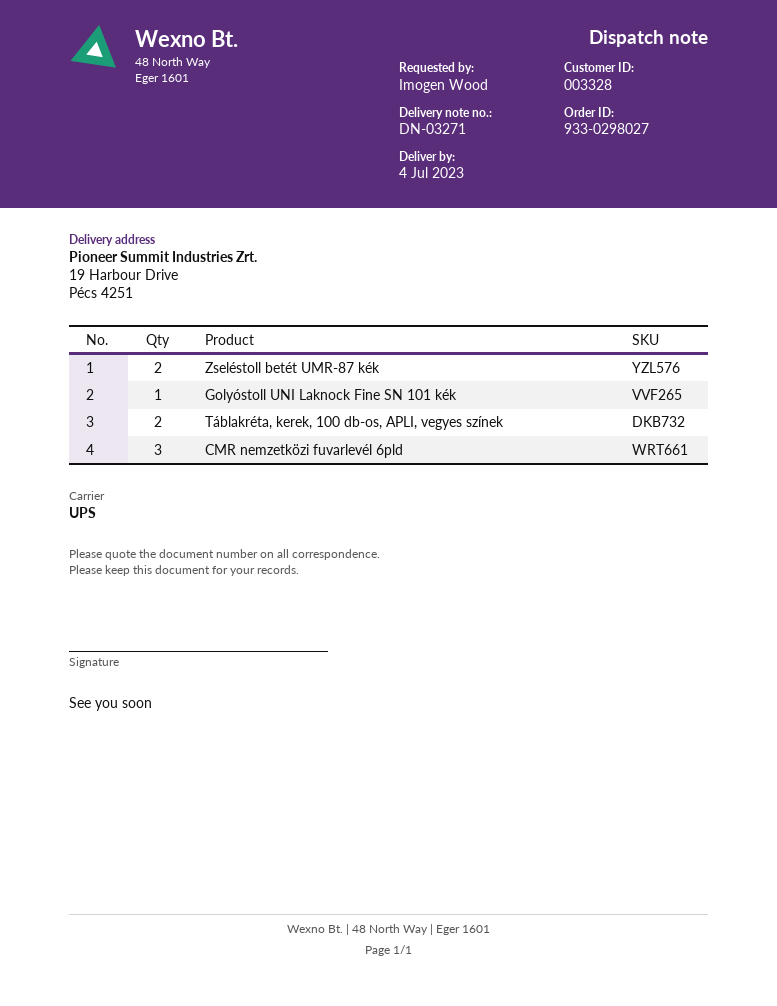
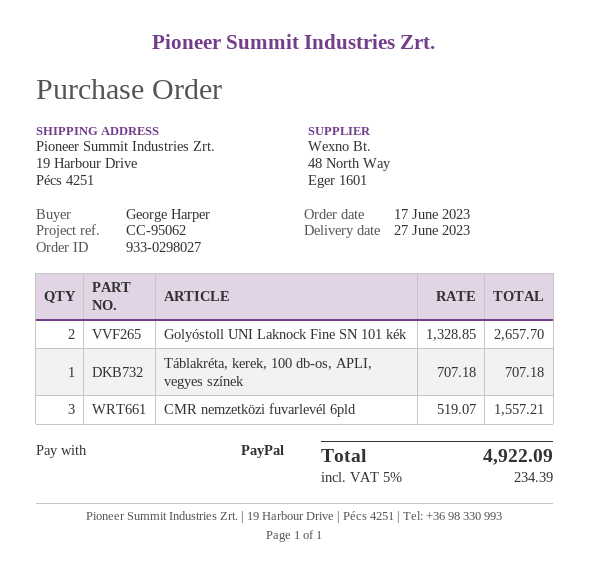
delivery date: 2023-07-04 -> 2023-06-27
ordered by: Imogen Wood -> George Harper
Zseléstoll betét UMR-87 kék: 2 -> none
Golyóstoll UNI Laknock Fine SN 101 kék: 1 -> 2
Táblakréta, kerek, 100 db-os, APLI, vegyes színek: 2 -> 1

